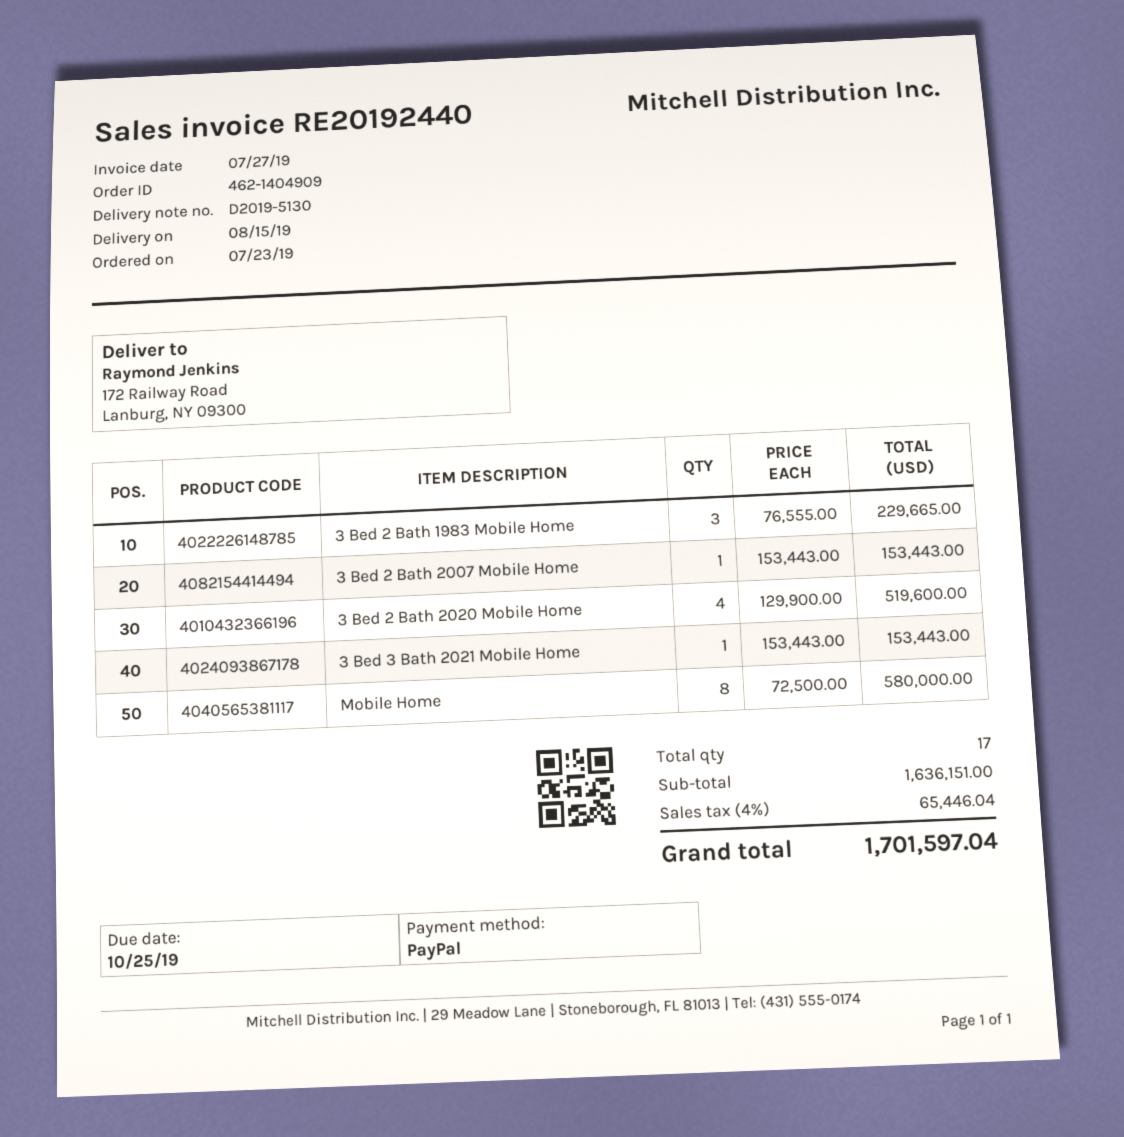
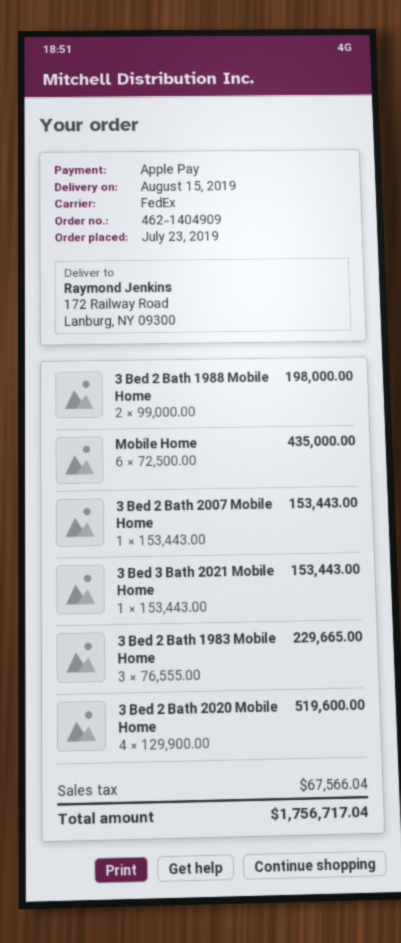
payment method: PayPal -> Apple Pay
Mobile Home: 8 x 72500.00 = 580000.00 -> 6 x 72500.00 = 435000.00
3 Bed 2 Bath 1988 Mobile Home: none -> 2 x 99000.00 = 198000.00
tax: 65446.04 -> 67566.04
total: 1701597.04 -> 1756717.04

